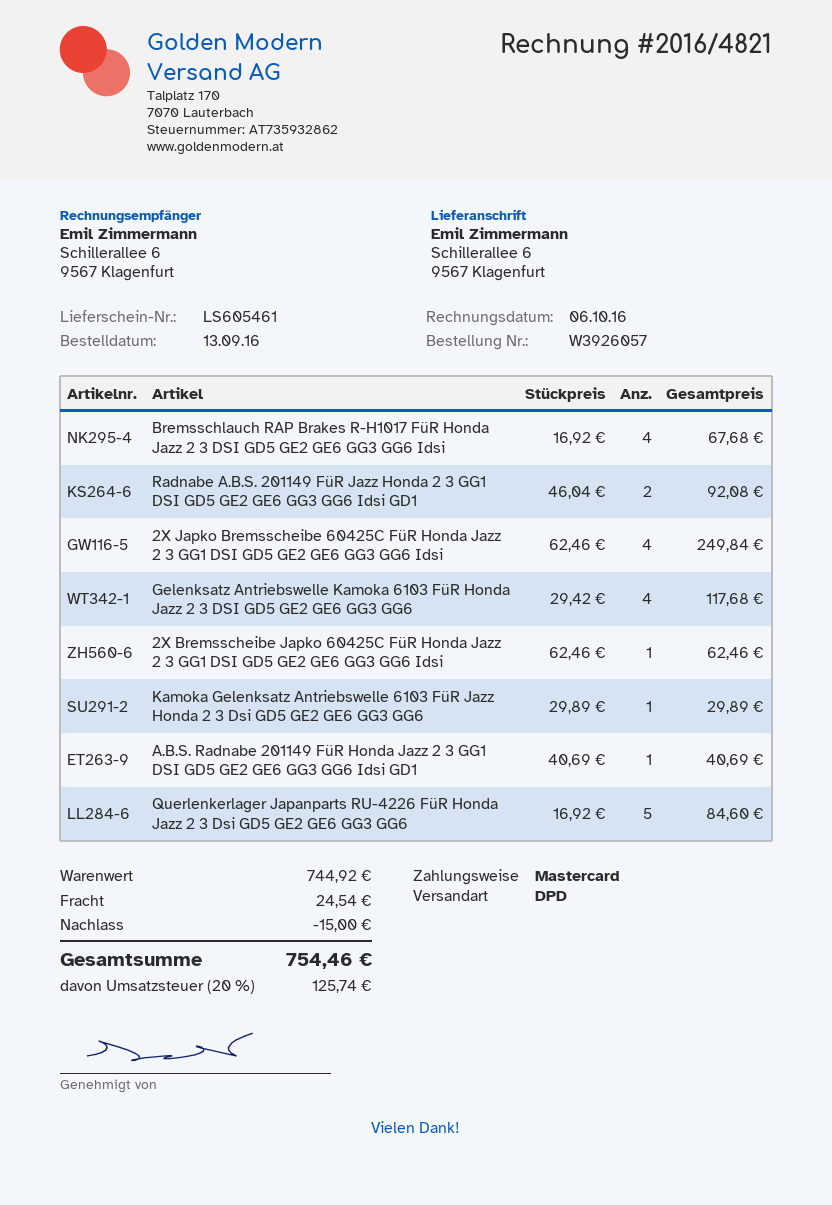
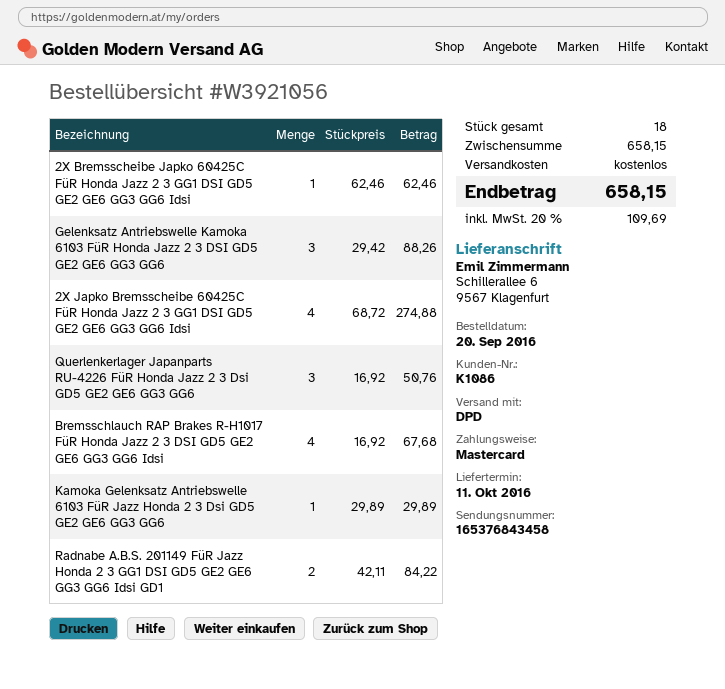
order number: W3926057 -> W3921056
order date: 2016-09-13 -> 2016-09-20
Radnabe A.B.S. 201149 FüR Jazz Honda 2 3 GG1 DSI GD5 GE2 GE6 GG3 GG6 Idsi GD1: 2 x 46.04 = 92.08 -> 2 x 42.11 = 84.22
2X Japko Bremsscheibe 60425C FüR Honda Jazz 2 3 GG1 DSI GD5 GE2 GE6 GG3 GG6 Idsi: 4 x 62.46 = 249.84 -> 4 x 68.72 = 274.88
Gelenksatz Antriebswelle Kamoka 6103 FüR Honda Jazz 2 3 DSI GD5 GE2 GE6 GG3 GG6: 4 x 29.42 = 117.68 -> 3 x 29.42 = 88.26
A.B.S. Radnabe 201149 FüR Honda Jazz 2 3 GG1 DSI GD5 GE2 GE6 GG3 GG6 Idsi GD1: 1 x 40.69 = 40.69 -> none
Querlenkerlager Japanparts RU-4226 FüR Honda Jazz 2 3 Dsi GD5 GE2 GE6 GG3 GG6: 5 x 16.92 = 84.60 -> 3 x 16.92 = 50.76
subtotal: 744.92 -> 658.15
discount: 15.00 -> none
shipping: 24.54 -> 0.00
tax: 20% = 125.74 -> 20% = 109.69
total: 754.46 -> 658.15

